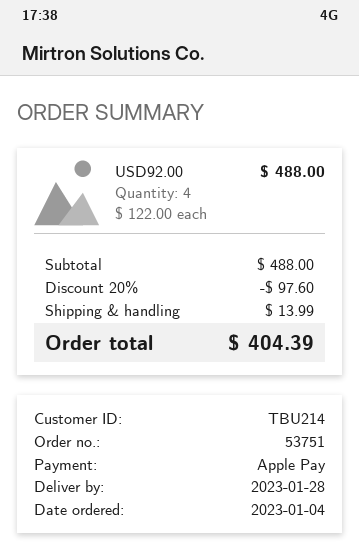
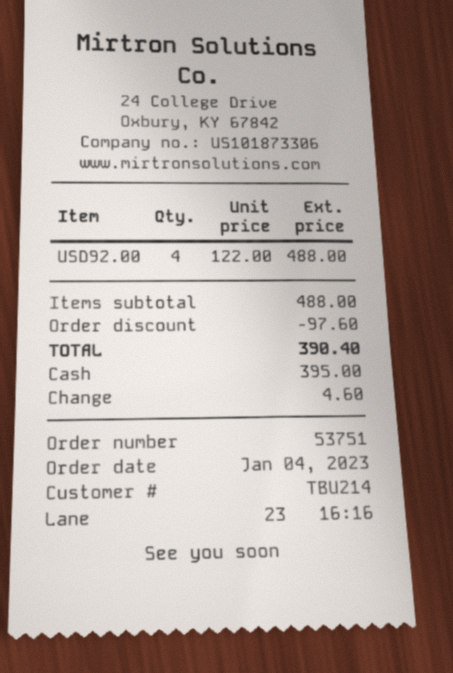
payment method: Apple Pay -> cash
shipping: 13.99 -> none
total: 404.39 -> 390.40

